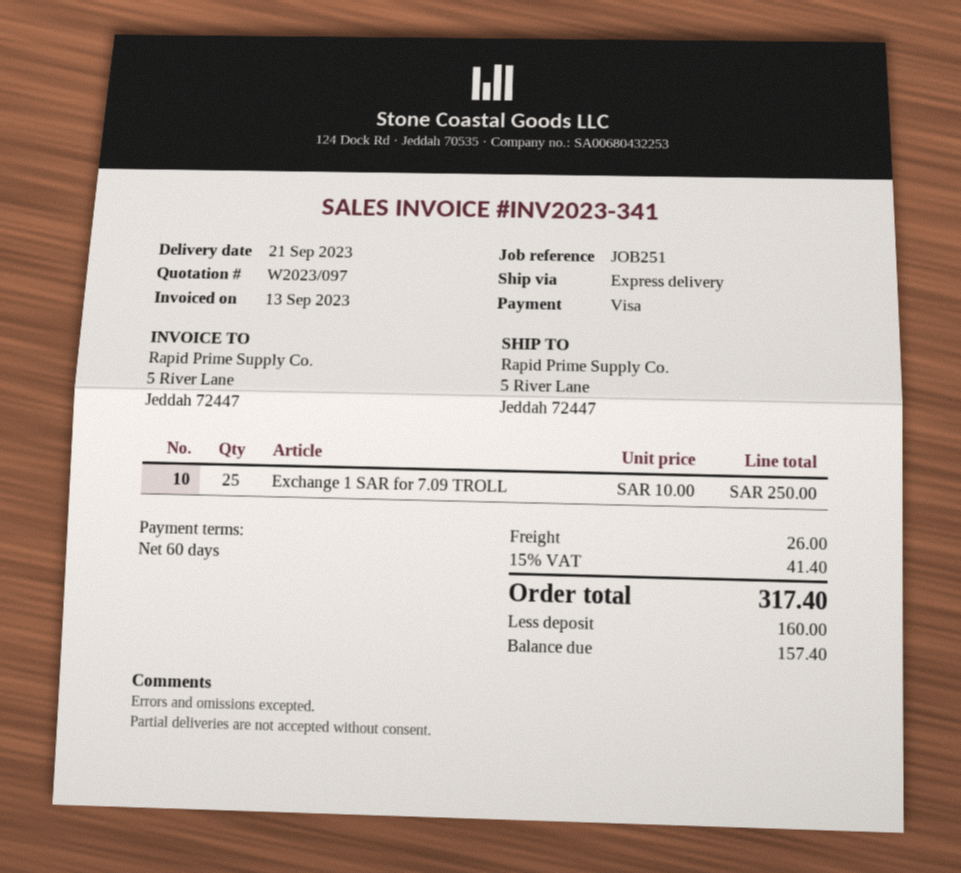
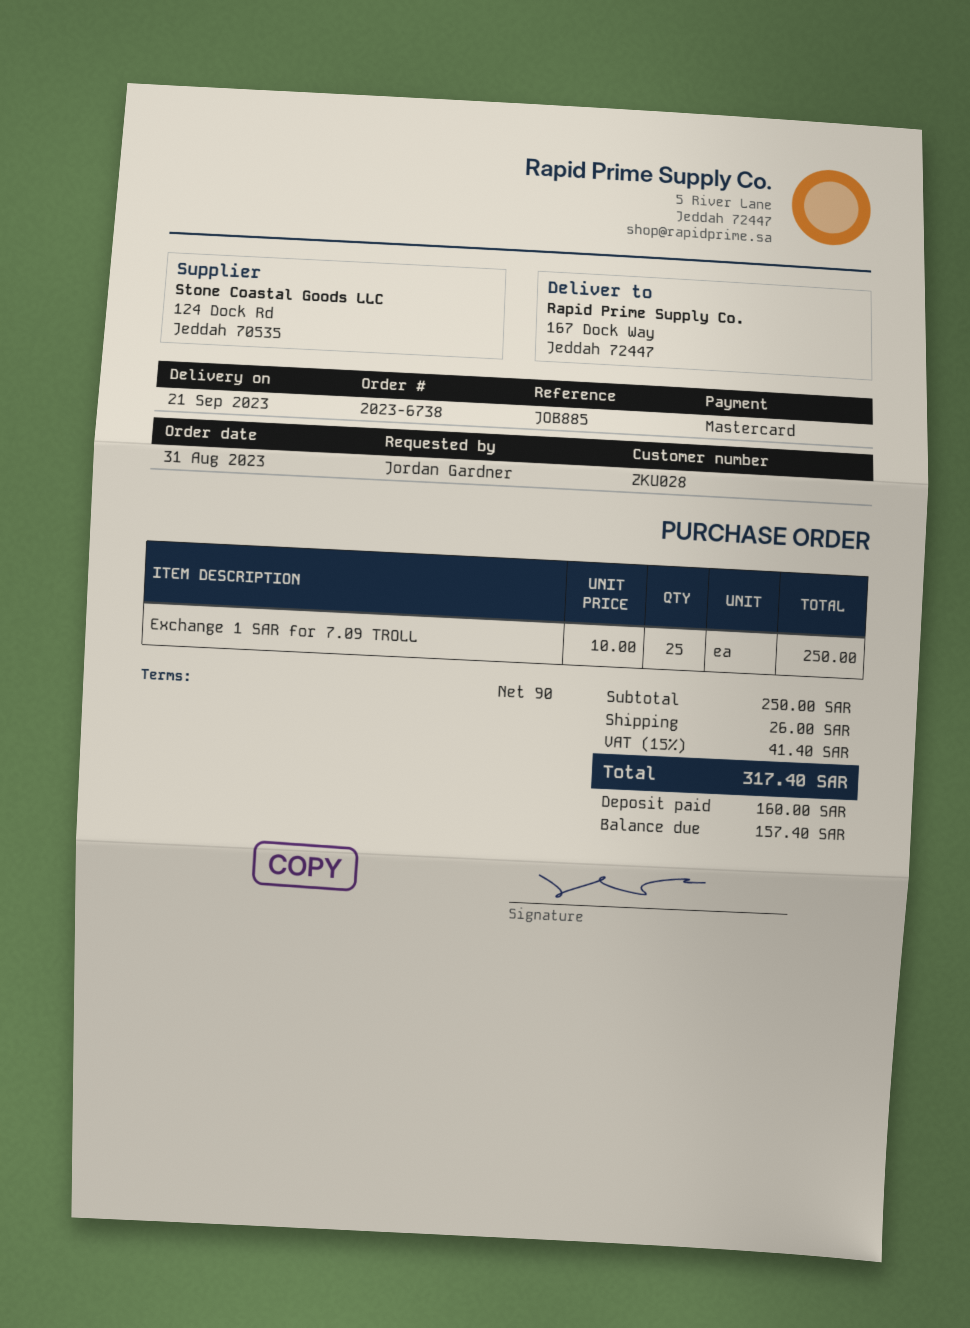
payment terms: 60 days -> 90 days
reference: JOB251 -> JOB885
payment method: Visa -> Mastercard
ship to: 5 River Lane, Jeddah 72447 -> 167 Dock Way, Jeddah 72447

